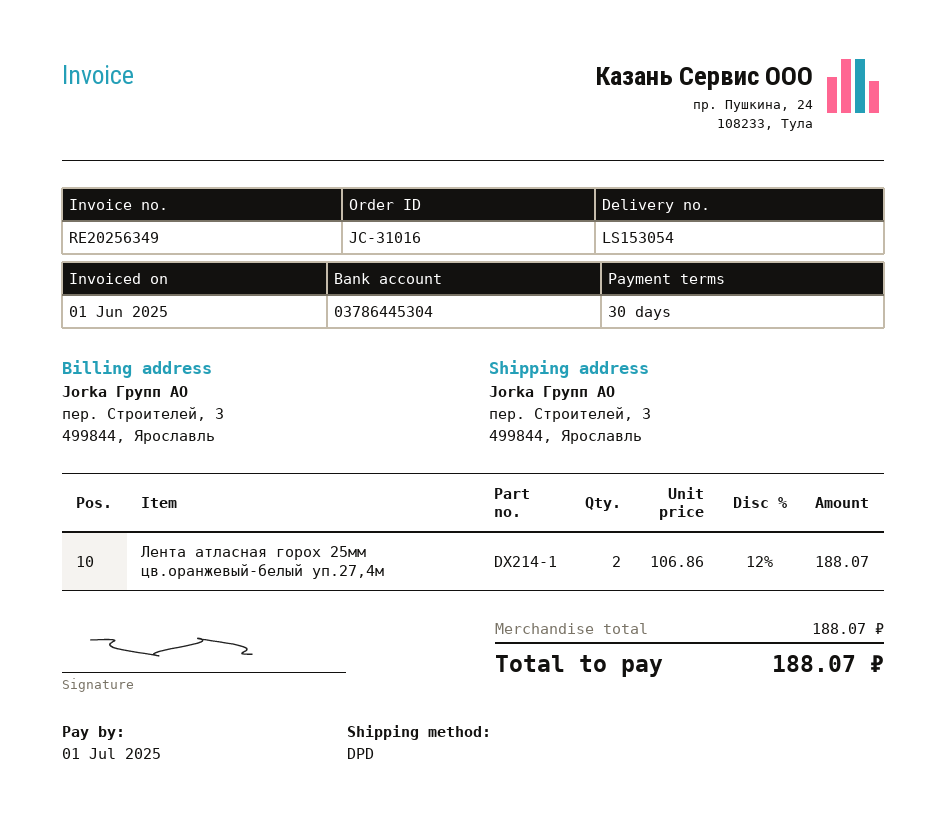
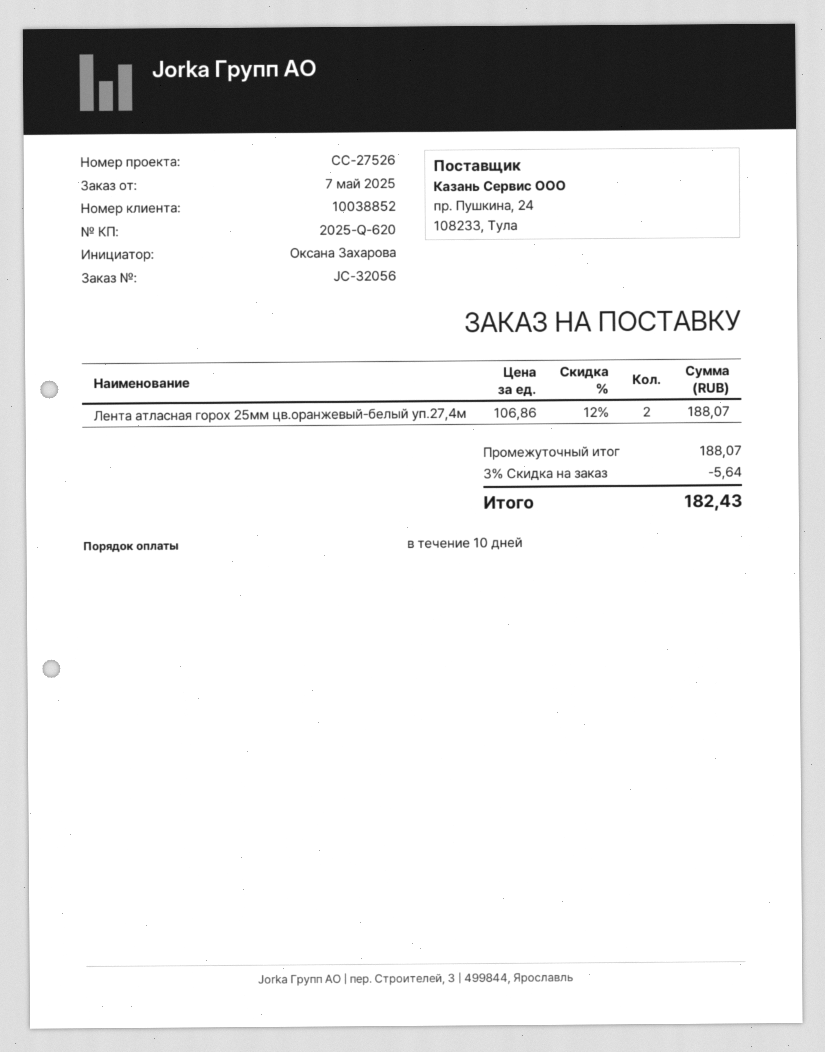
order number: JC-31016 -> JC-32056
payment terms: 30 days -> 10 days
discount: none -> 3% = 5.64
total: 188.07 -> 182.43

